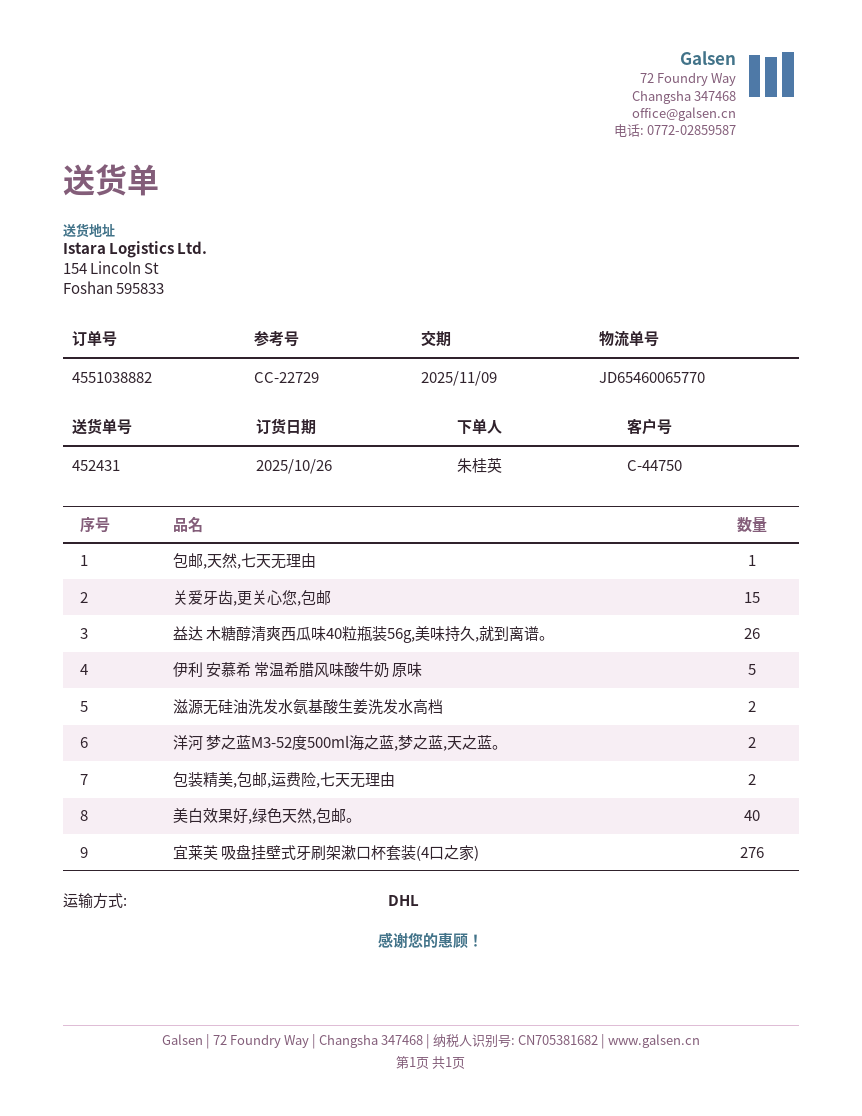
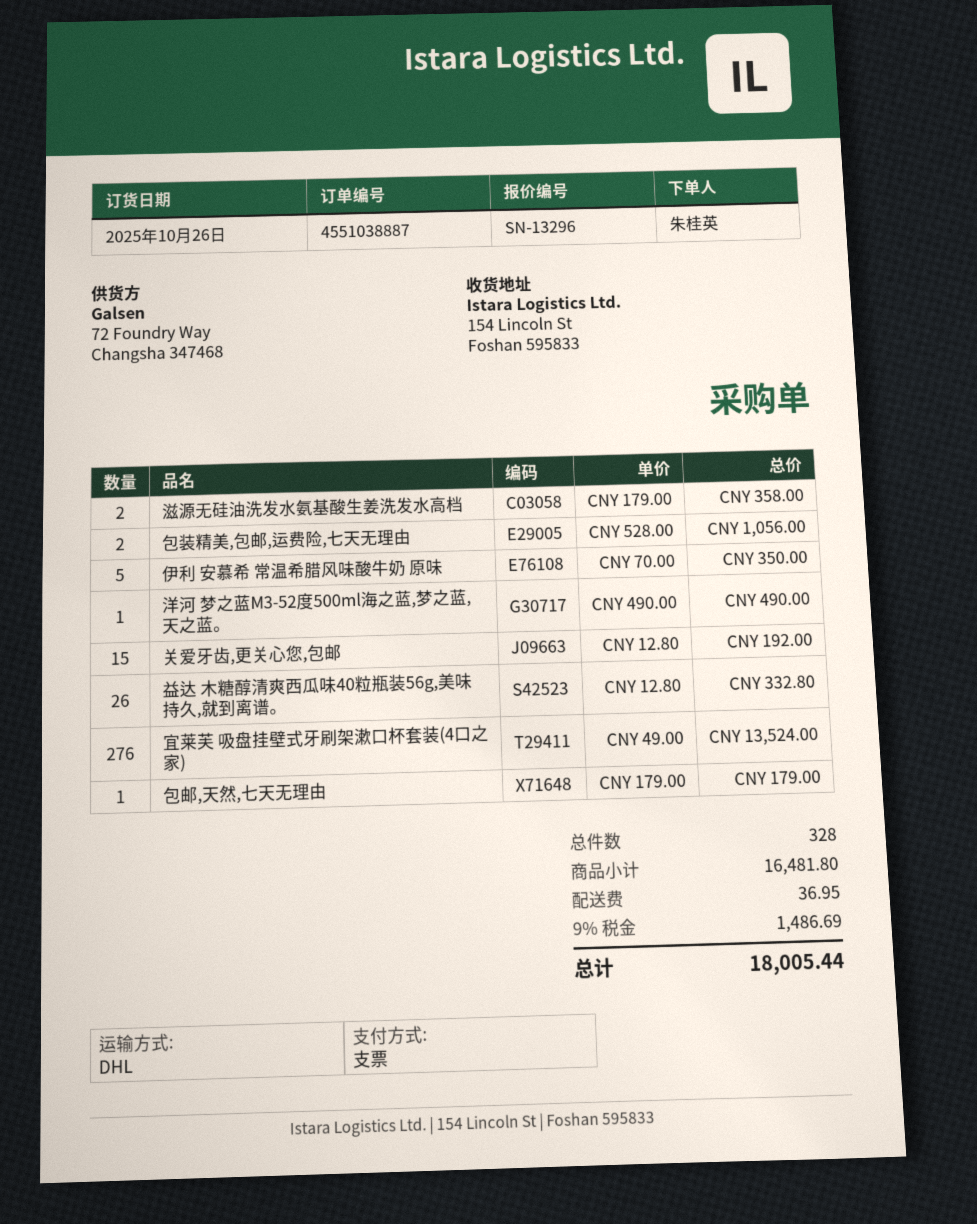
order number: 4551038882 -> 4551038887
洋河 梦之蓝M3-52度500ml海之蓝,梦之蓝,天之蓝。: 2 -> 1
美白效果好,绿色天然,包邮。: 40 -> none

